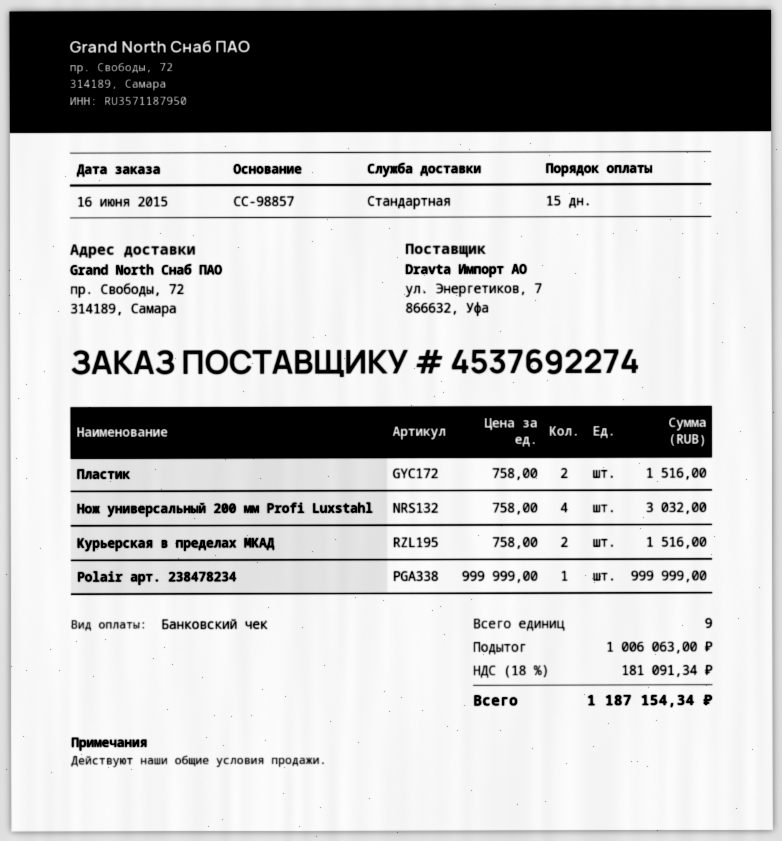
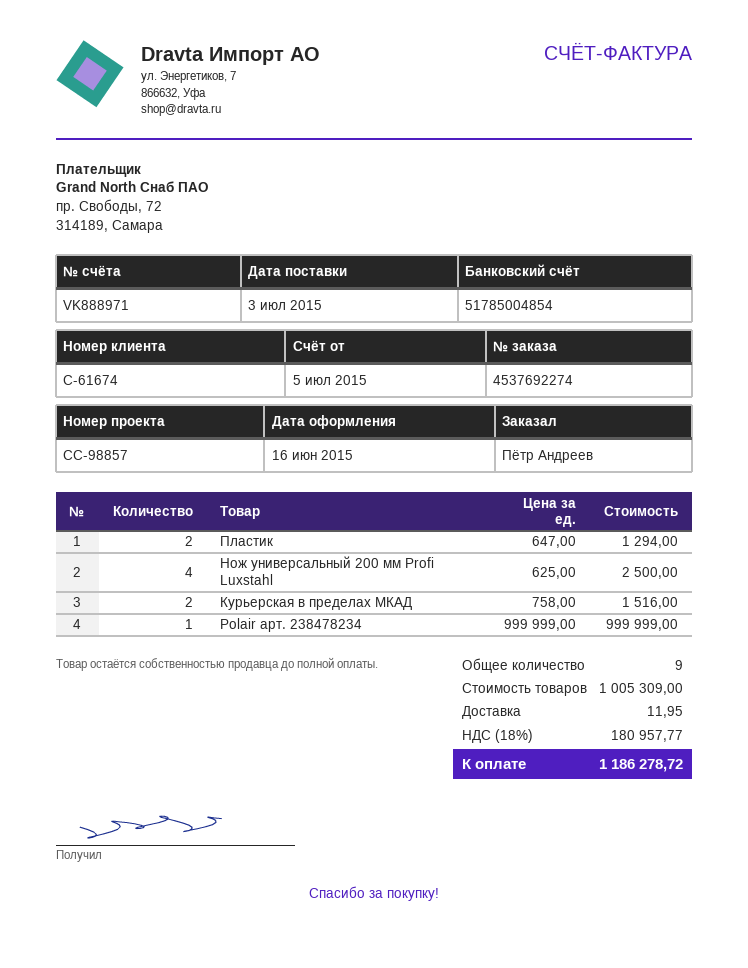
Пластик: 2 x 758.00 = 1516.00 -> 2 x 647.00 = 1294.00
Нож универсальный 200 мм Profi Luxstahl: 4 x 758.00 = 3032.00 -> 4 x 625.00 = 2500.00
subtotal: 1006063.00 -> 1005309.00
shipping: none -> 11.95
tax: 18% = 181091.34 -> 18% = 180957.77
total: 1187154.34 -> 1186278.72

